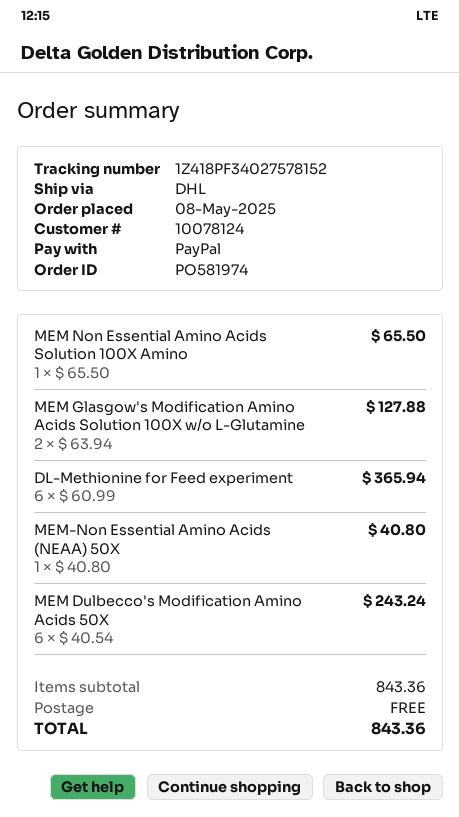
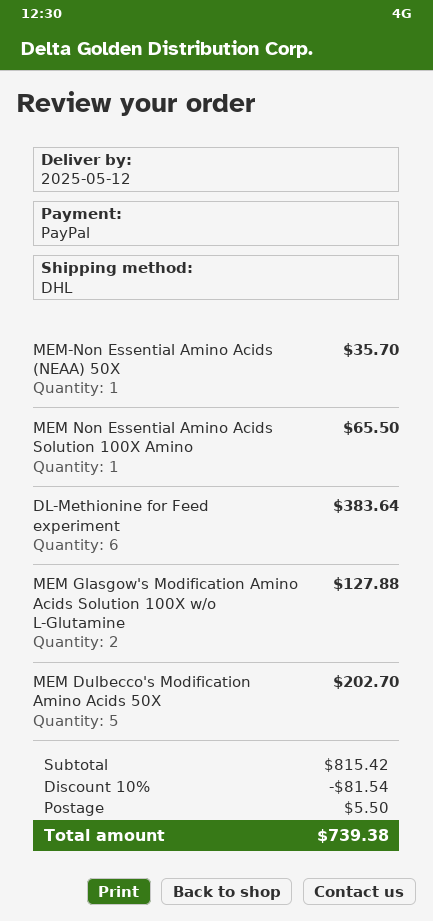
DL-Methionine for Feed experiment: 6 for 365.94 -> 6 for 383.64
MEM-Non Essential Amino Acids (NEAA) 50X: 1 for 40.80 -> 1 for 35.70
MEM Dulbecco's Modification Amino Acids 50X: 6 for 243.24 -> 5 for 202.70
subtotal: 843.36 -> 815.42
discount: none -> 10% = 81.54
shipping: 0.00 -> 5.50
total: 843.36 -> 739.38

